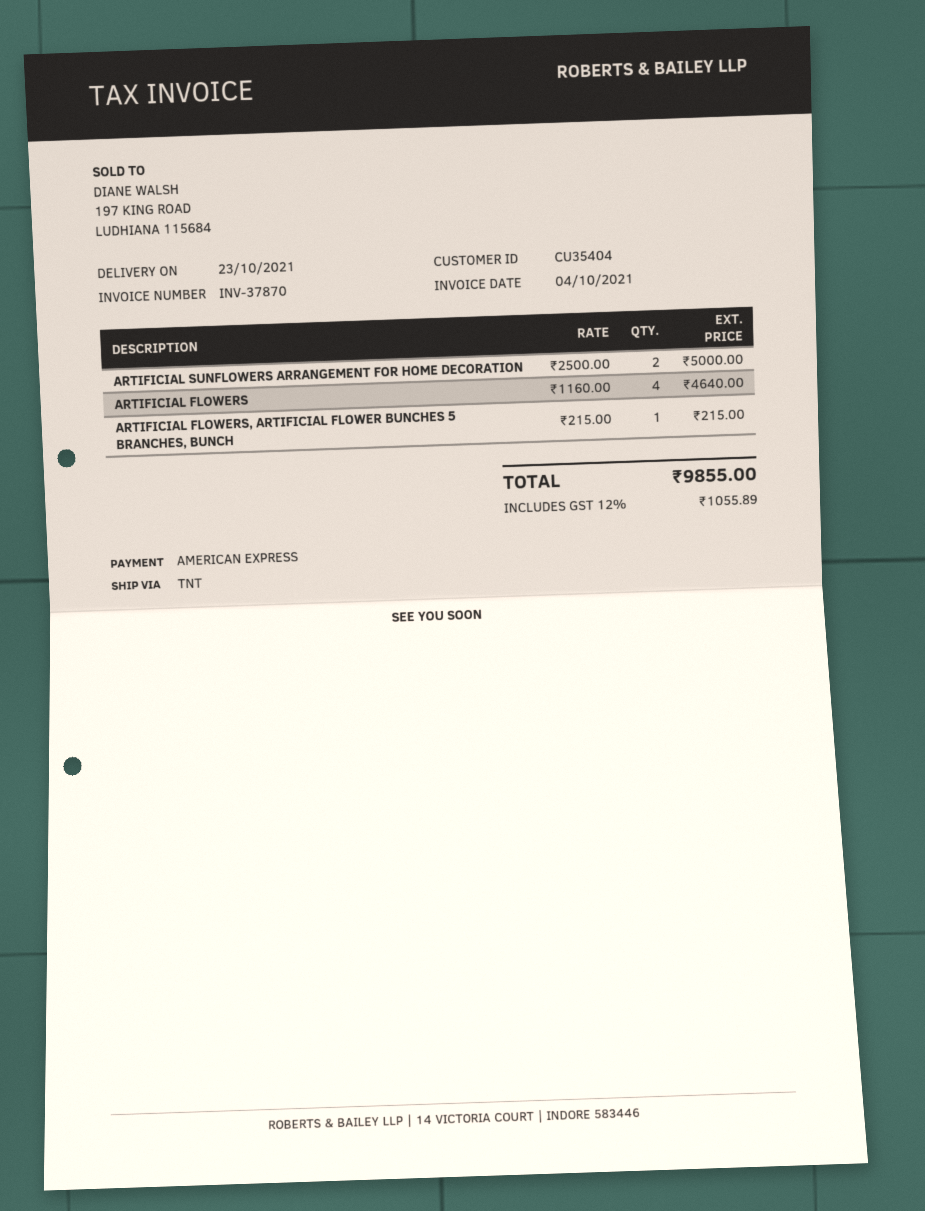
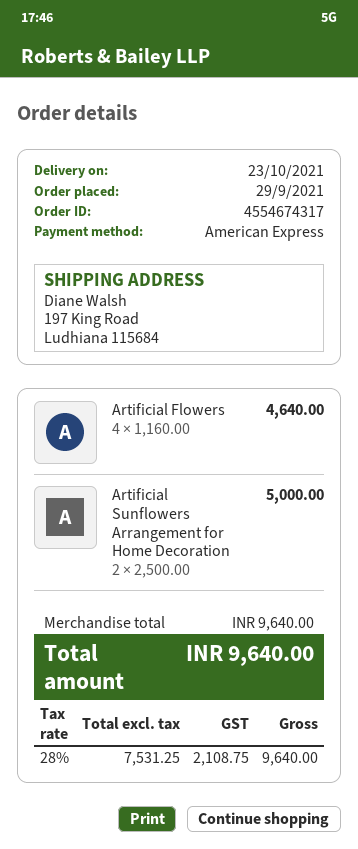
ARTIFICIAL FLOWERS, ARTIFICIAL FLOWER BUNCHES 5 BRANCHES, BUNCH: 1 x 215.00 = 215.00 -> none
tax: 12% = 1055.89 -> 28% = 2108.75
total: 9855.00 -> 9640.00

